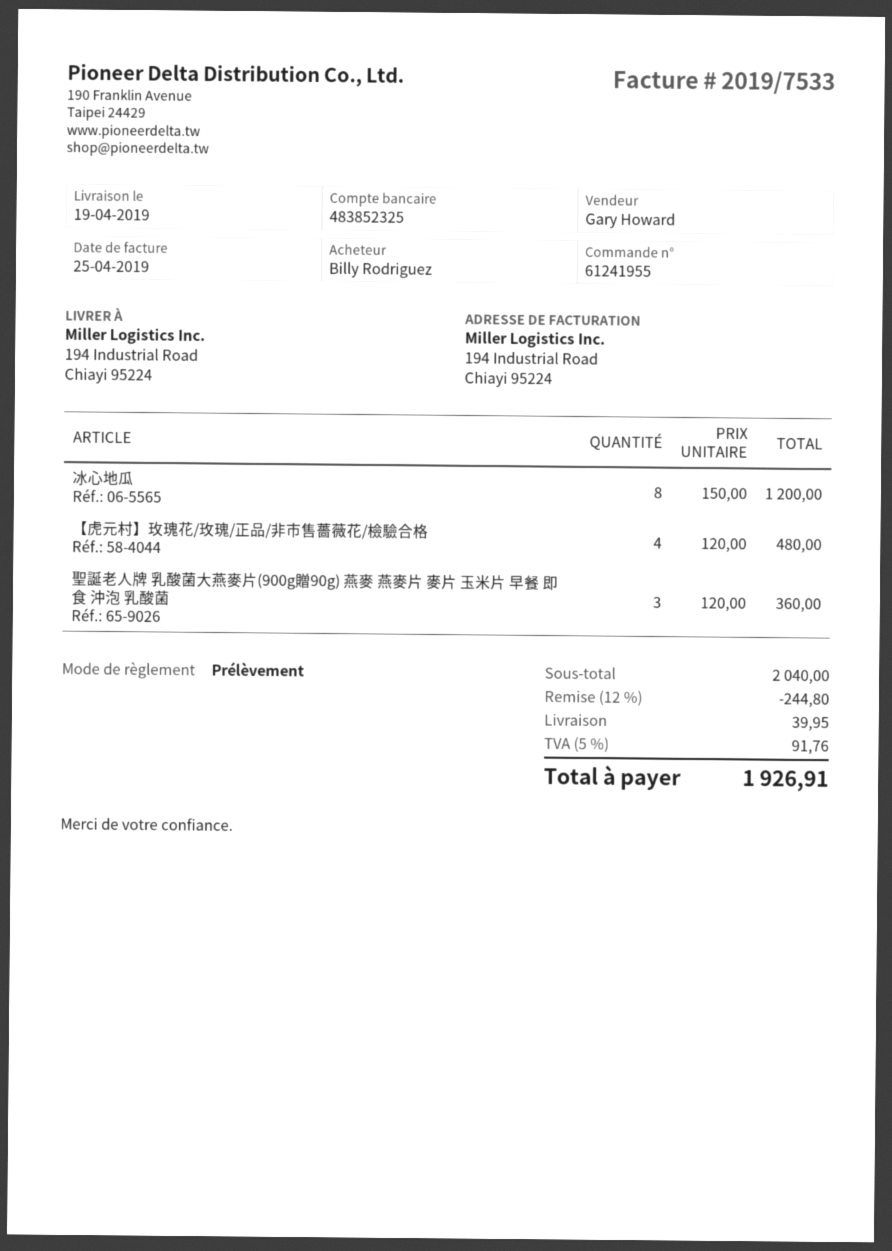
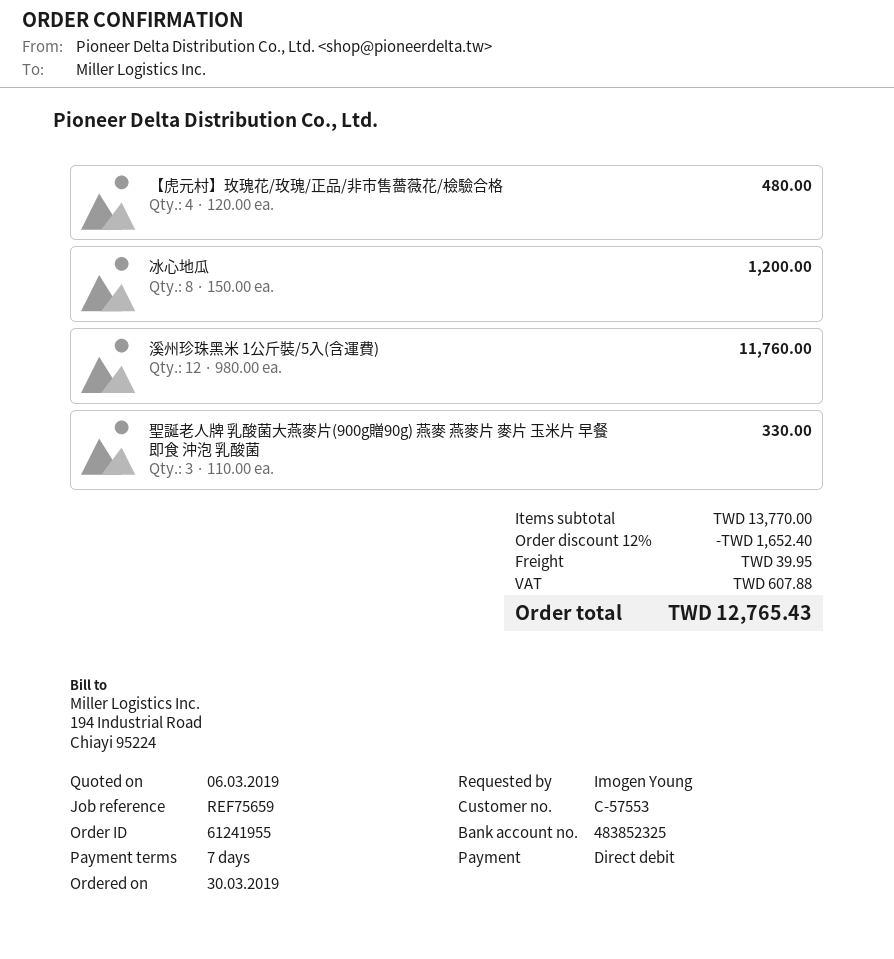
ordered by: Billy Rodriguez -> Imogen Young
聖誕老人牌 乳酸菌大燕麥片(900g贈90g) 燕麥 燕麥片 麥片 玉米片 早餐 即食 沖泡 乳酸菌: 3 x 120.00 = 360.00 -> 3 x 110.00 = 330.00
溪州珍珠黑米 1公斤裝/5入(含運費): none -> 12 x 980.00 = 11760.00
subtotal: 2040.00 -> 13770.00
discount: 12% = 244.80 -> 12% = 1652.40
tax: 91.76 -> 607.88
total: 1926.91 -> 12765.43

